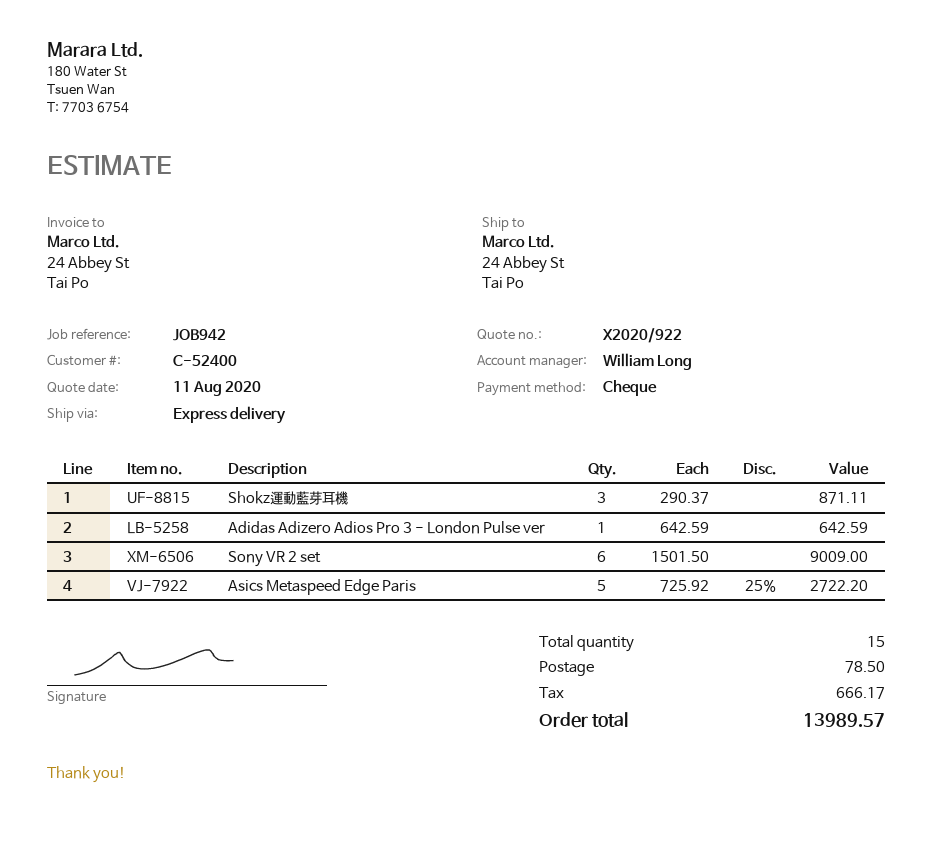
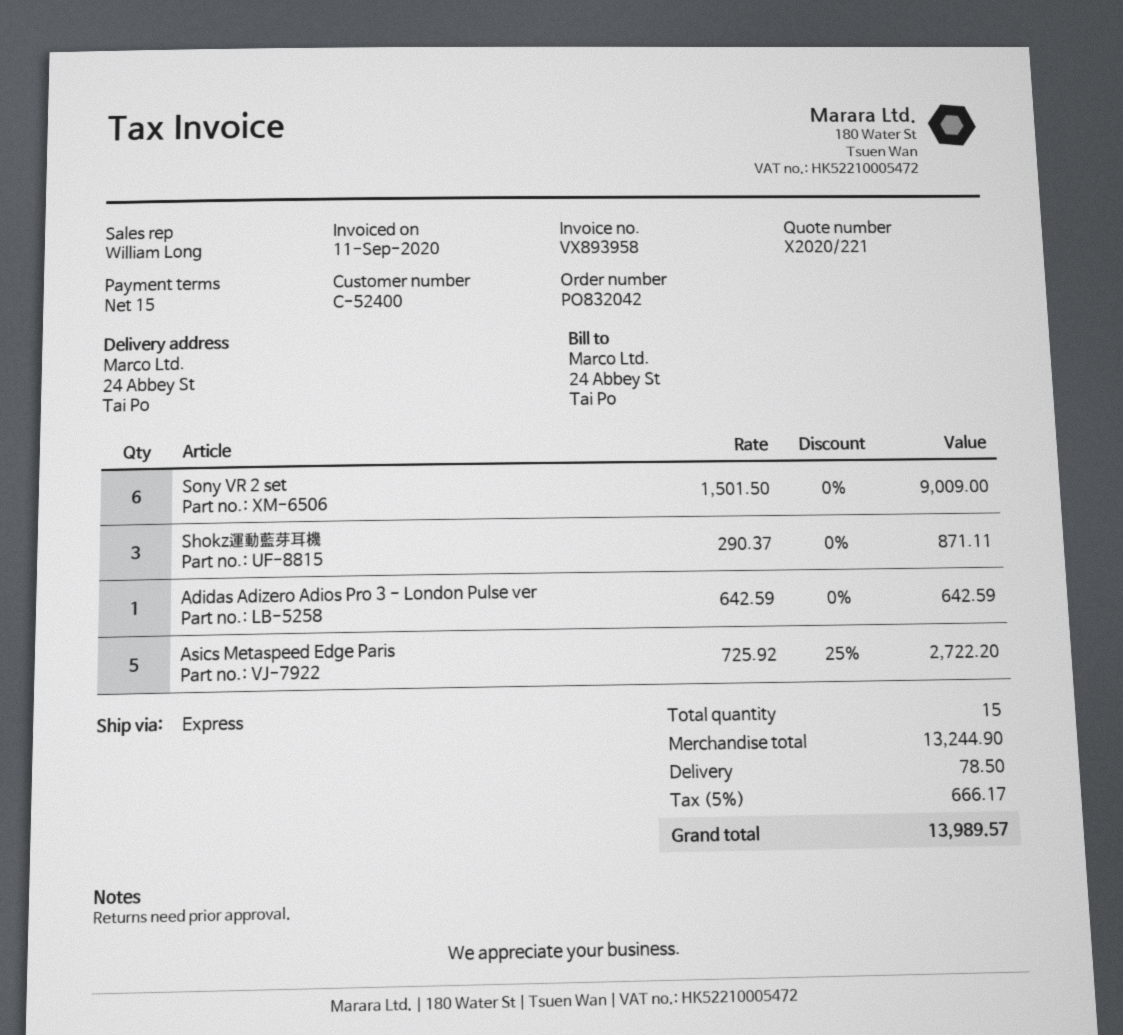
quote number: X2020/922 -> X2020/221

